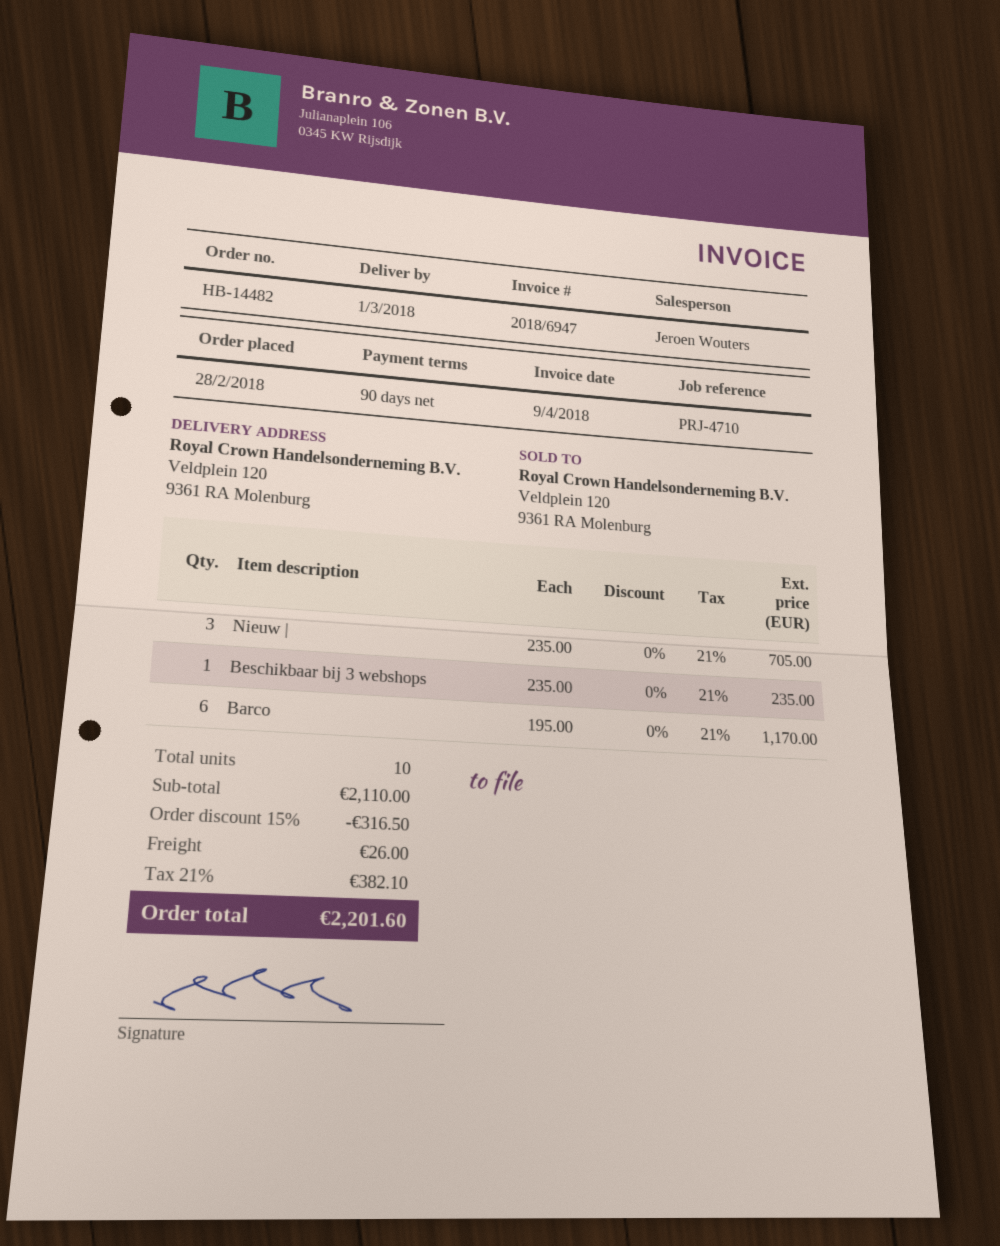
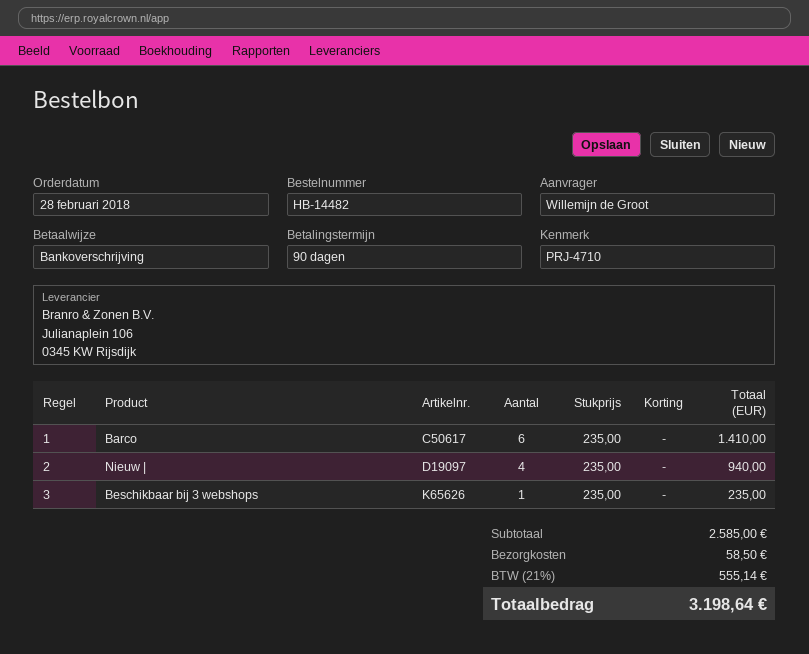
Nieuw |: 3 x 235.00 = 705.00 -> 4 x 235.00 = 940.00
Barco: 6 x 195.00 = 1170.00 -> 6 x 235.00 = 1410.00
subtotal: 2110.00 -> 2585.00
discount: 15% = 316.50 -> none
shipping: 26.00 -> 58.50
tax: 21% = 382.10 -> 21% = 555.14
total: 2201.60 -> 3198.64

